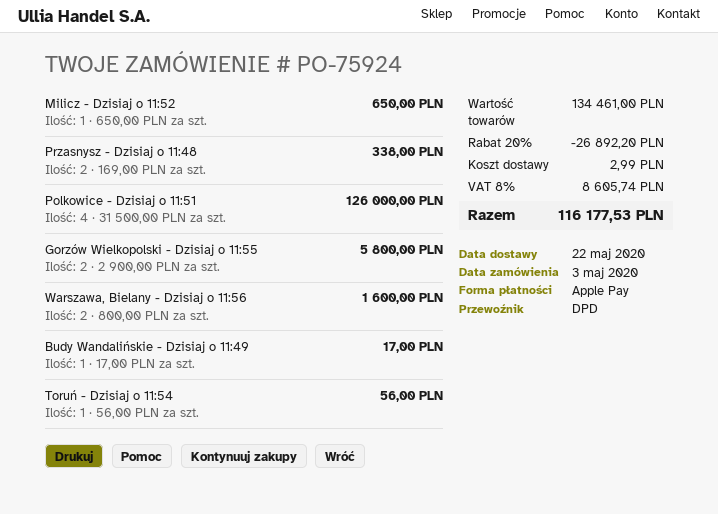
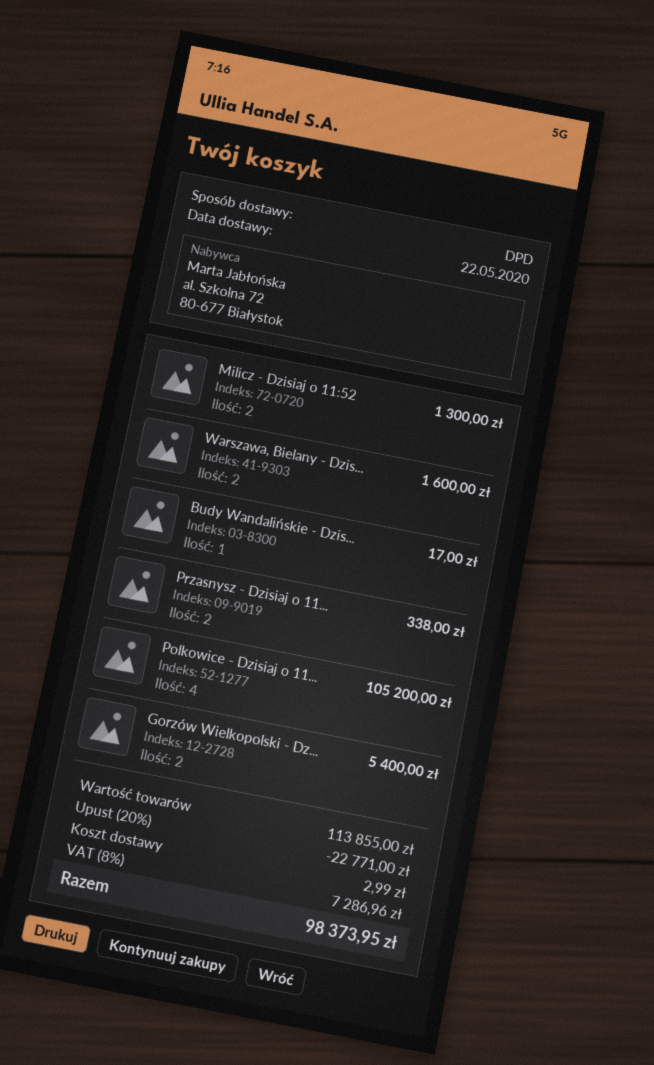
Milicz - Dzisiaj o 11:52: 1 for 650.00 -> 2 for 1300.00
Polkowice - Dzisiaj o 11:51: 4 for 126000.00 -> 4 for 105200.00
Gorzów Wielkopolski - Dzisiaj o 11:55: 2 for 5800.00 -> 2 for 5400.00
Toruń - Dzisiaj o 11:54: 1 for 56.00 -> none
subtotal: 134461.00 -> 113855.00
discount: 20% = 26892.20 -> 20% = 22771.00
tax: 8% = 8605.74 -> 8% = 7286.96
total: 116177.53 -> 98373.95

